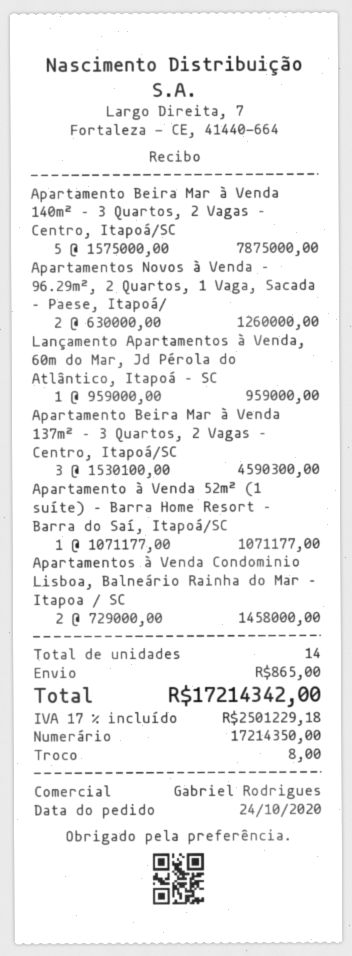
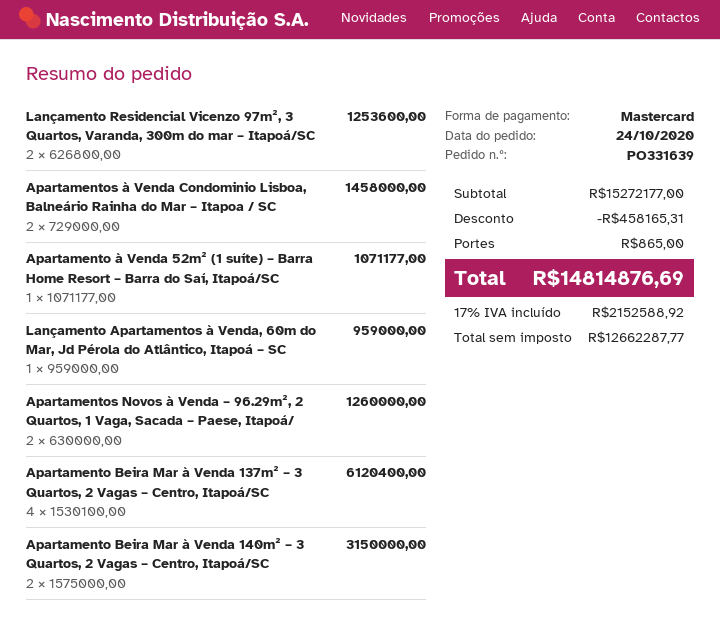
payment method: cash -> Mastercard
Apartamento Beira Mar à Venda 140m² – 3 Quartos, 2 Vagas – Centro, Itapoá/SC: 5 x 1575000.00 = 7875000.00 -> 2 x 1575000.00 = 3150000.00
Apartamento Beira Mar à Venda 137m² – 3 Quartos, 2 Vagas – Centro, Itapoá/SC: 3 x 1530100.00 = 4590300.00 -> 4 x 1530100.00 = 6120400.00
Lançamento Residencial Vicenzo 97m², 3 Quartos, Varanda, 300m do mar – Itapoá/SC: none -> 2 x 626800.00 = 1253600.00
discount: none -> 458165.31
tax: 17% = 2501229.18 -> 17% = 2152588.92
total: 17214342.00 -> 14814876.69

